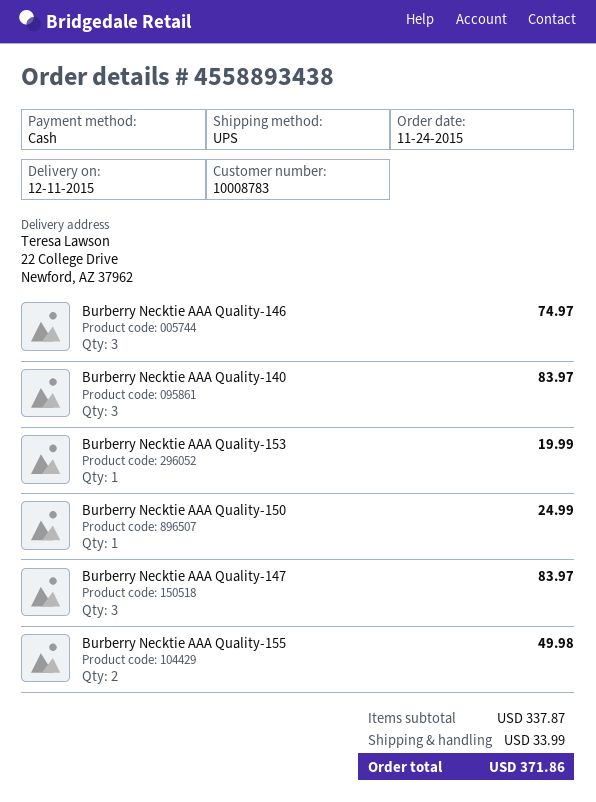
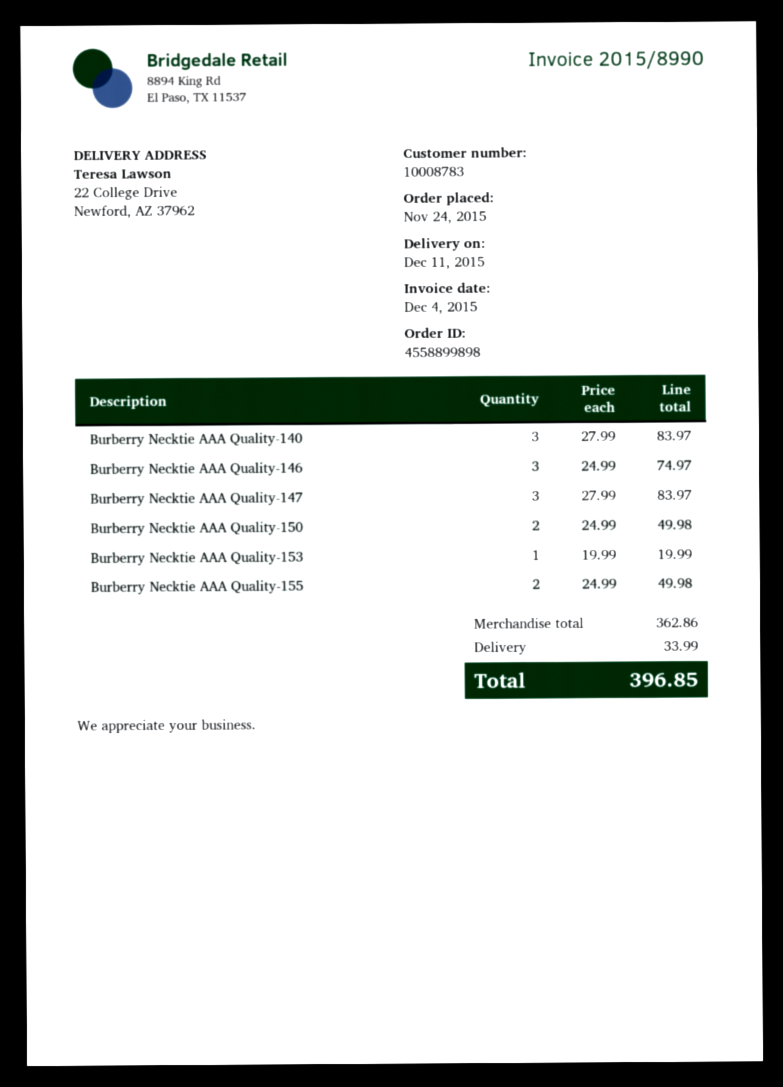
order number: 4558893438 -> 4558899898
Burberry Necktie AAA Quality-150: 1 for 24.99 -> 2 for 49.98
subtotal: 337.87 -> 362.86
total: 371.86 -> 396.85

